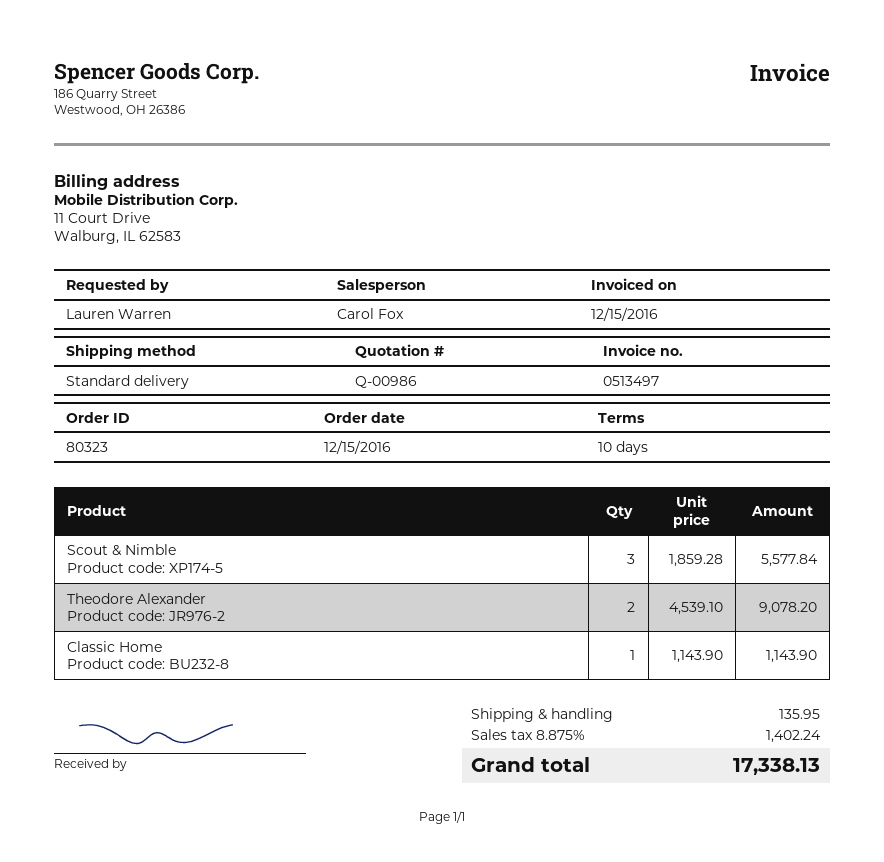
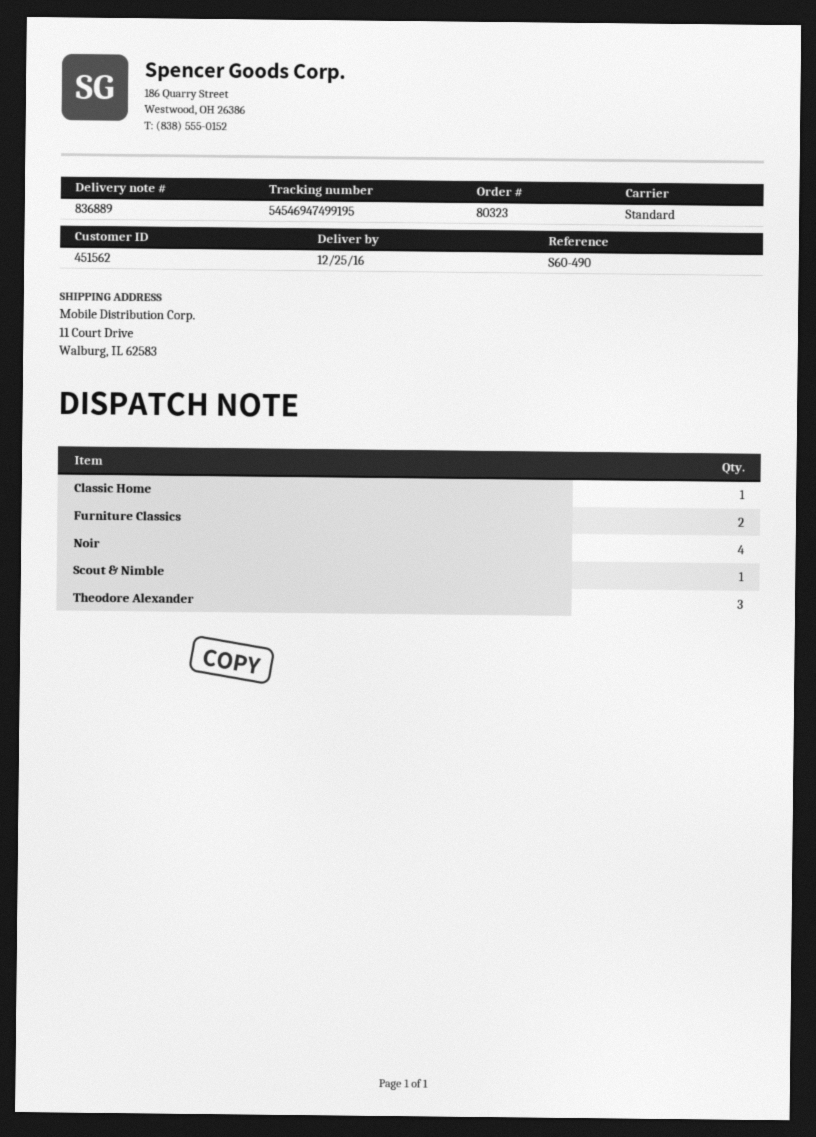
Scout & Nimble: 3 -> 1
Theodore Alexander: 2 -> 3
Furniture Classics: none -> 2
Noir: none -> 4

